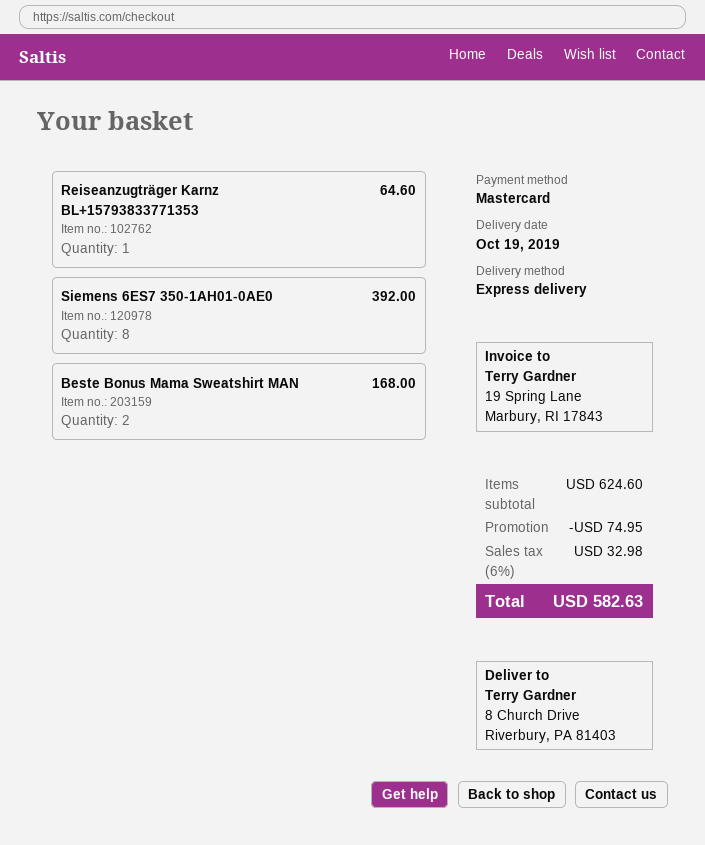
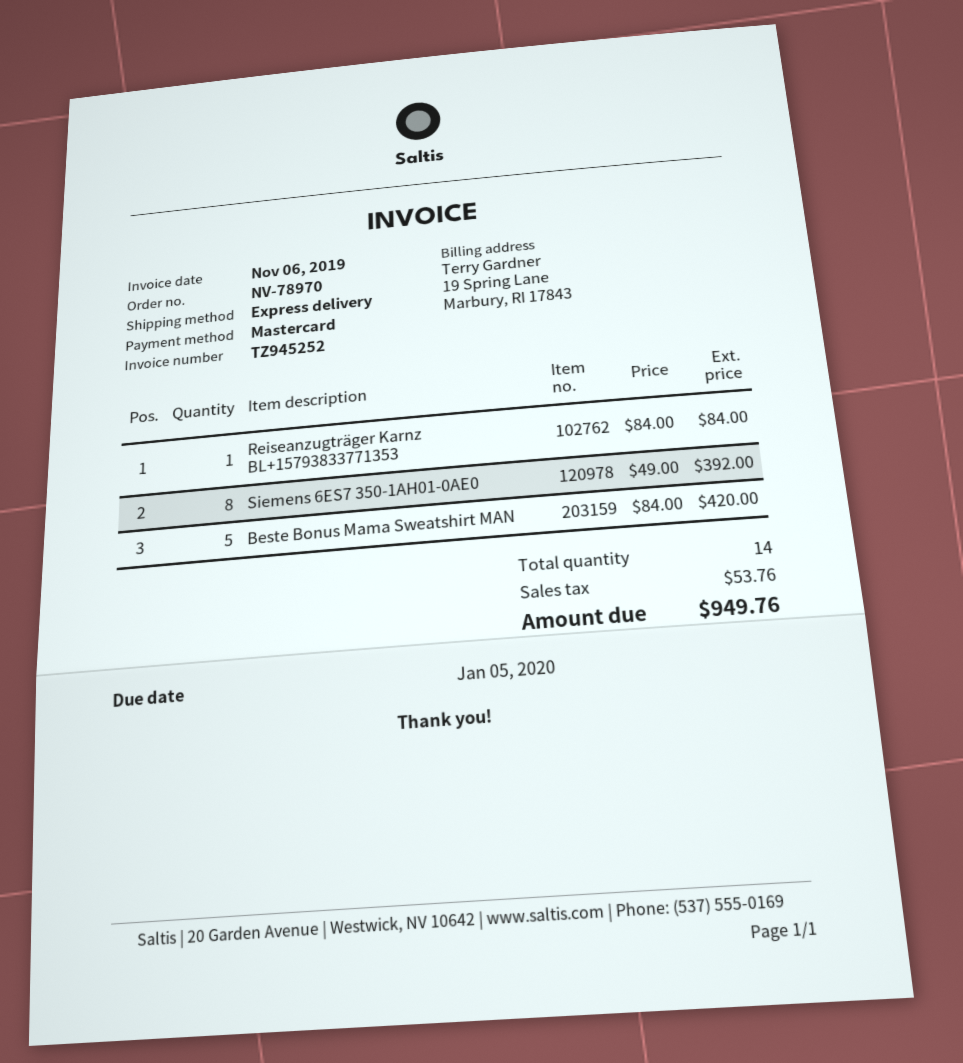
Reiseanzugträger Karnz BL+15793833771353: 1 for 64.60 -> 1 for 84.00
Beste Bonus Mama Sweatshirt MAN: 2 for 168.00 -> 5 for 420.00
discount: 74.95 -> none
tax: 32.98 -> 53.76
total: 582.63 -> 949.76

